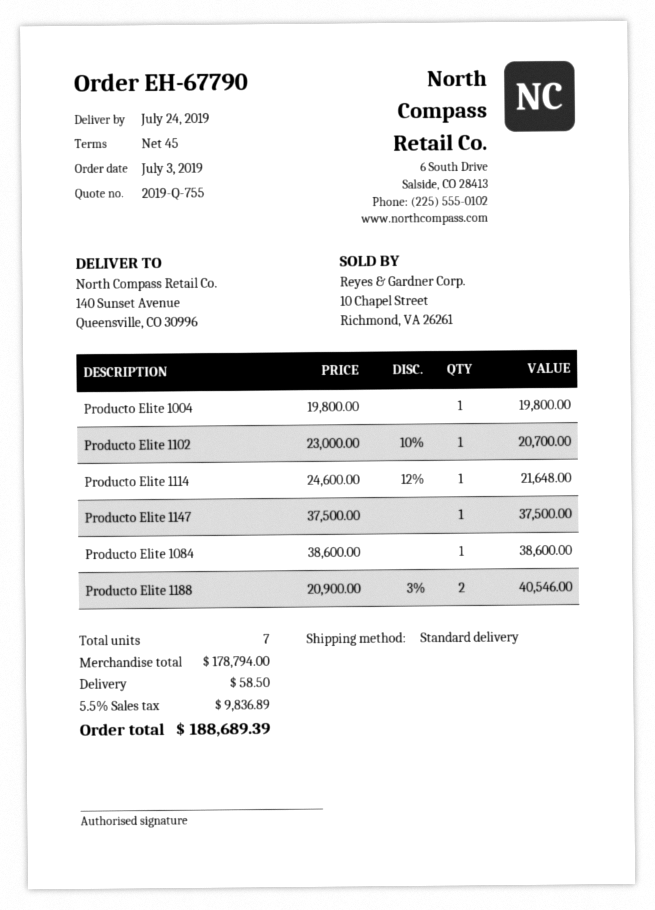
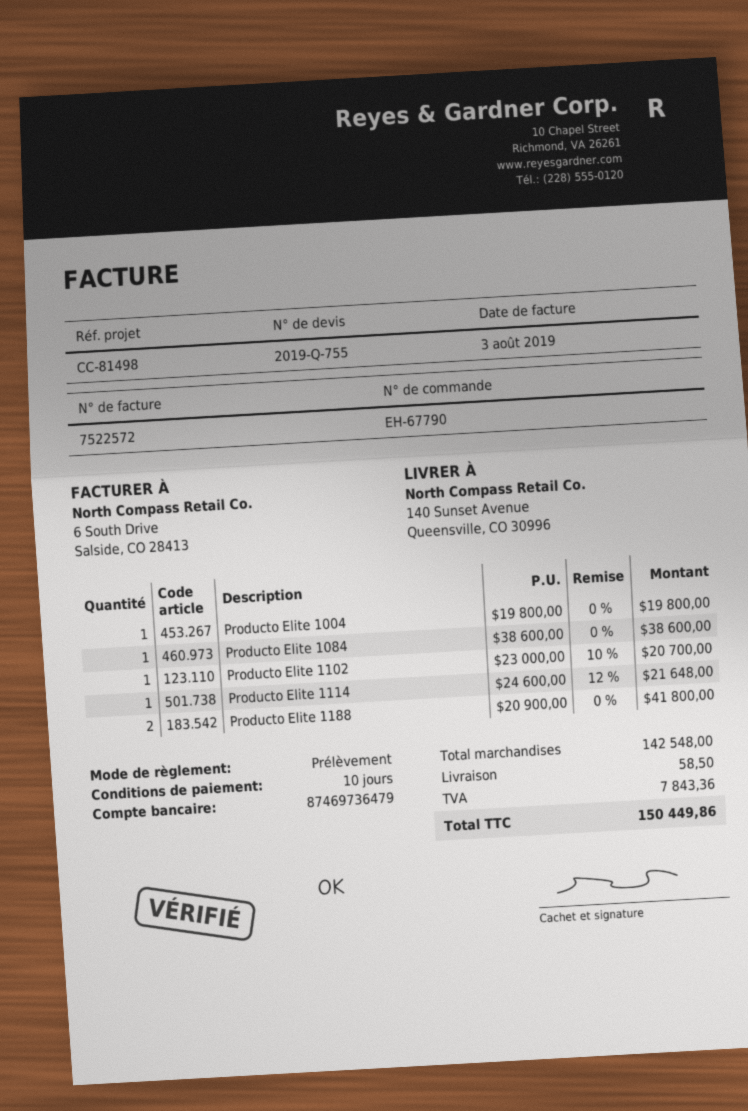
payment terms: 45 days -> 10 days
Producto Elite 1147: 1 x 37500.00 = 37500.00 -> none
Producto Elite 1188: 2 x 20900.00 - 3% = 40546.00 -> 2 x 20900.00 = 41800.00
subtotal: 178794.00 -> 142548.00
tax: 9836.89 -> 7843.36
total: 188689.39 -> 150449.86

